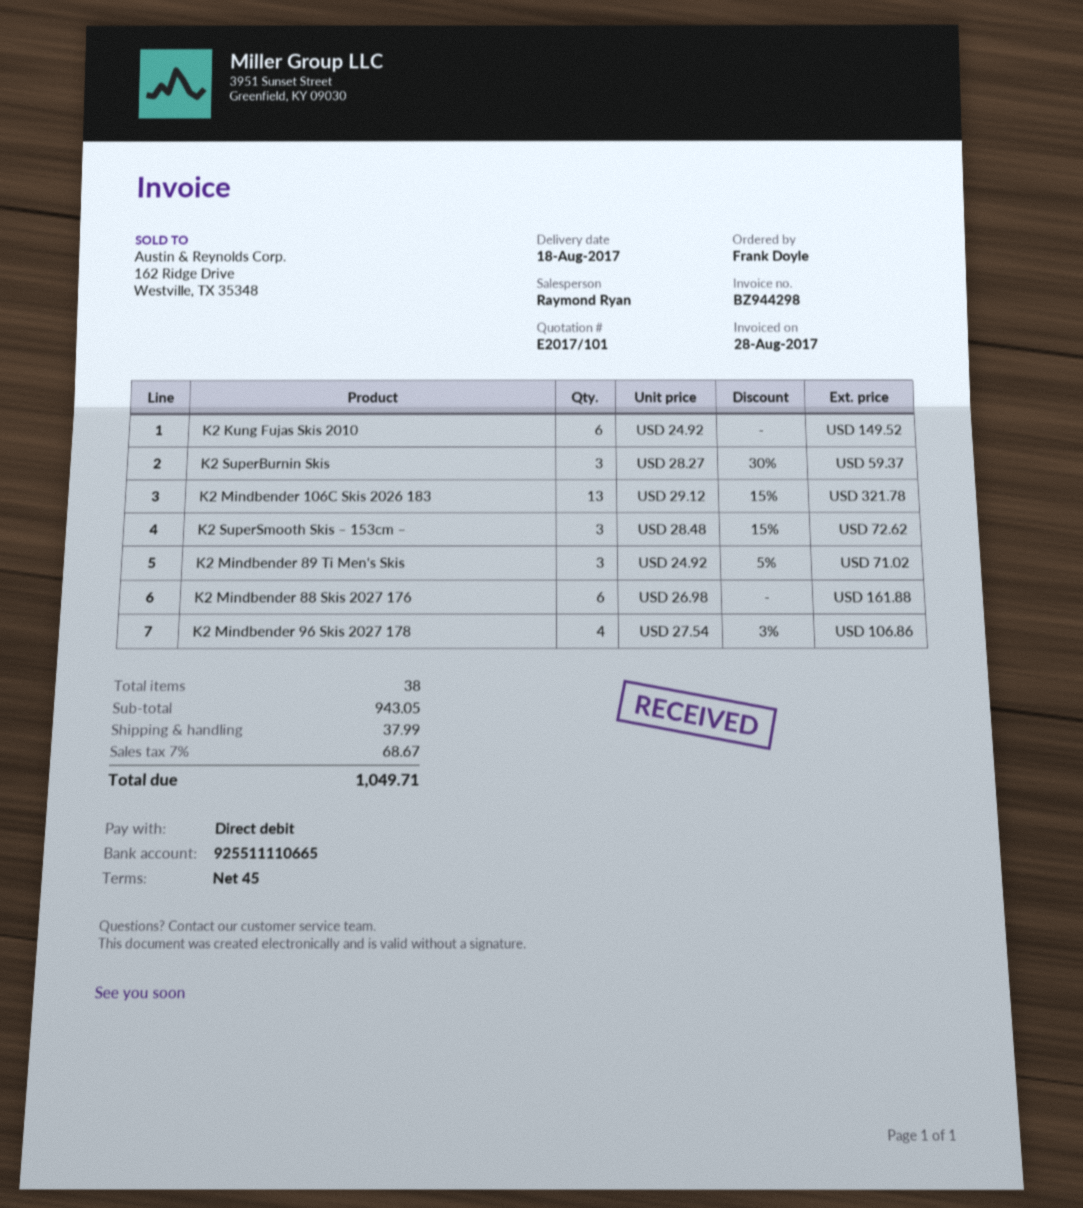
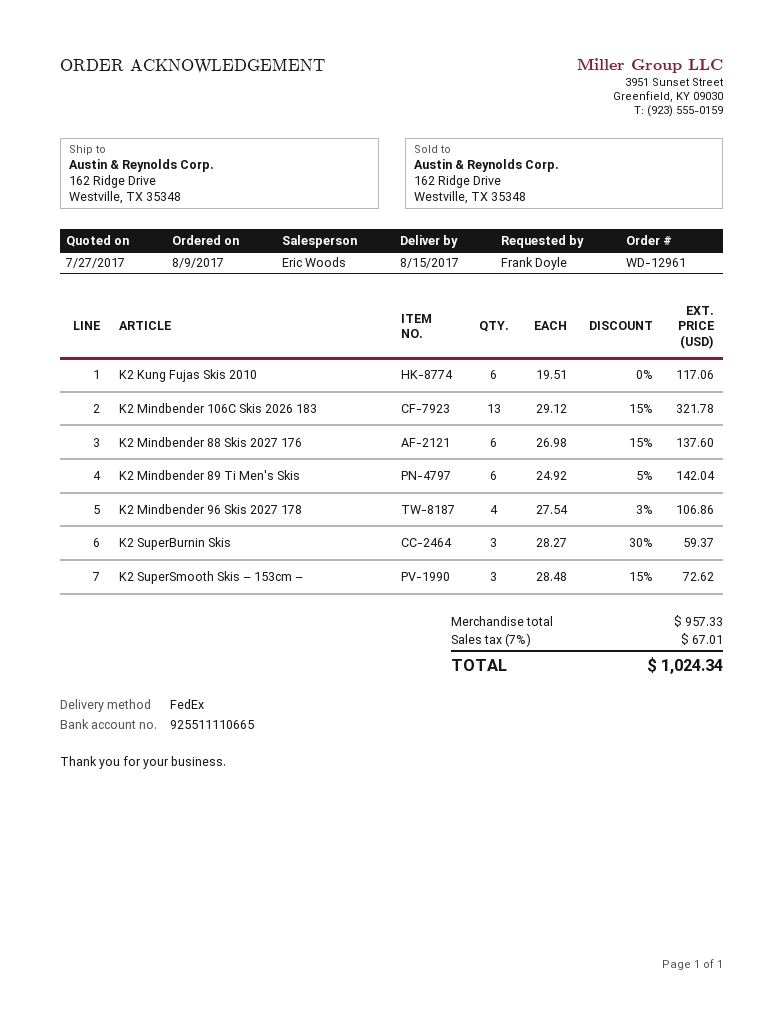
delivery date: 2017-08-18 -> 2017-08-15
sales rep: Raymond Ryan -> Eric Woods
K2 Kung Fujas Skis 2010: 6 x 24.92 = 149.52 -> 6 x 19.51 = 117.06
K2 Mindbender 89 Ti Men's Skis: 3 x 24.92 - 5% = 71.02 -> 6 x 24.92 - 5% = 142.04
K2 Mindbender 88 Skis 2027 176: 6 x 26.98 = 161.88 -> 6 x 26.98 - 15% = 137.60
subtotal: 943.05 -> 957.33
shipping: 37.99 -> none
tax: 7% = 68.67 -> 7% = 67.01
total: 1049.71 -> 1024.34

